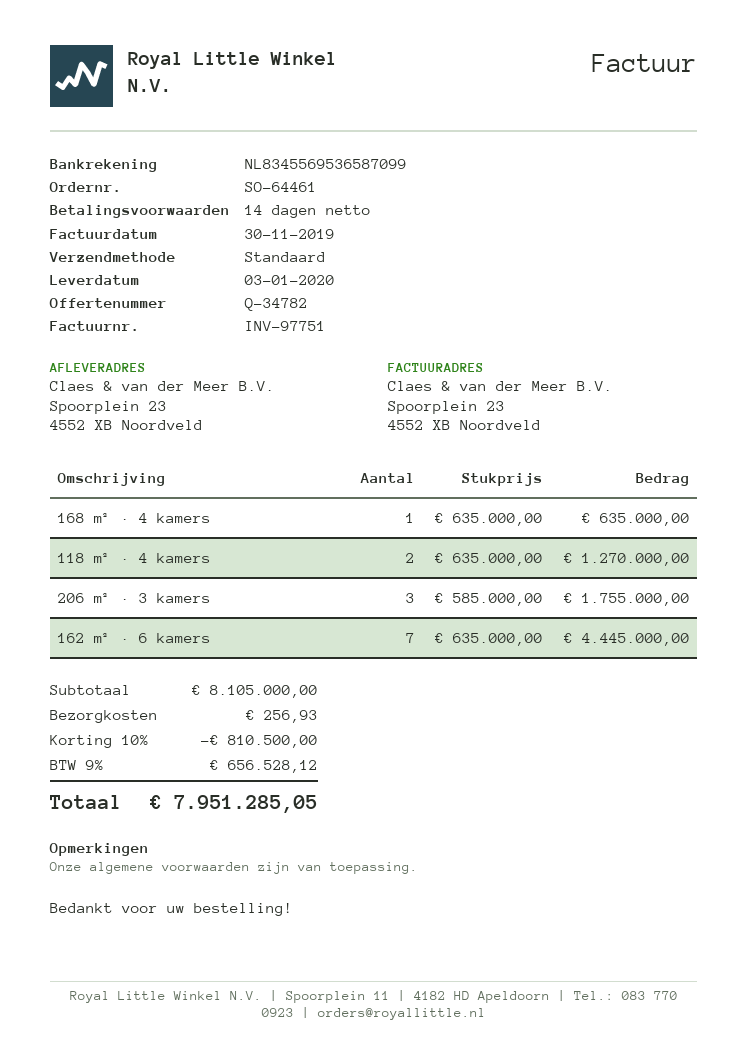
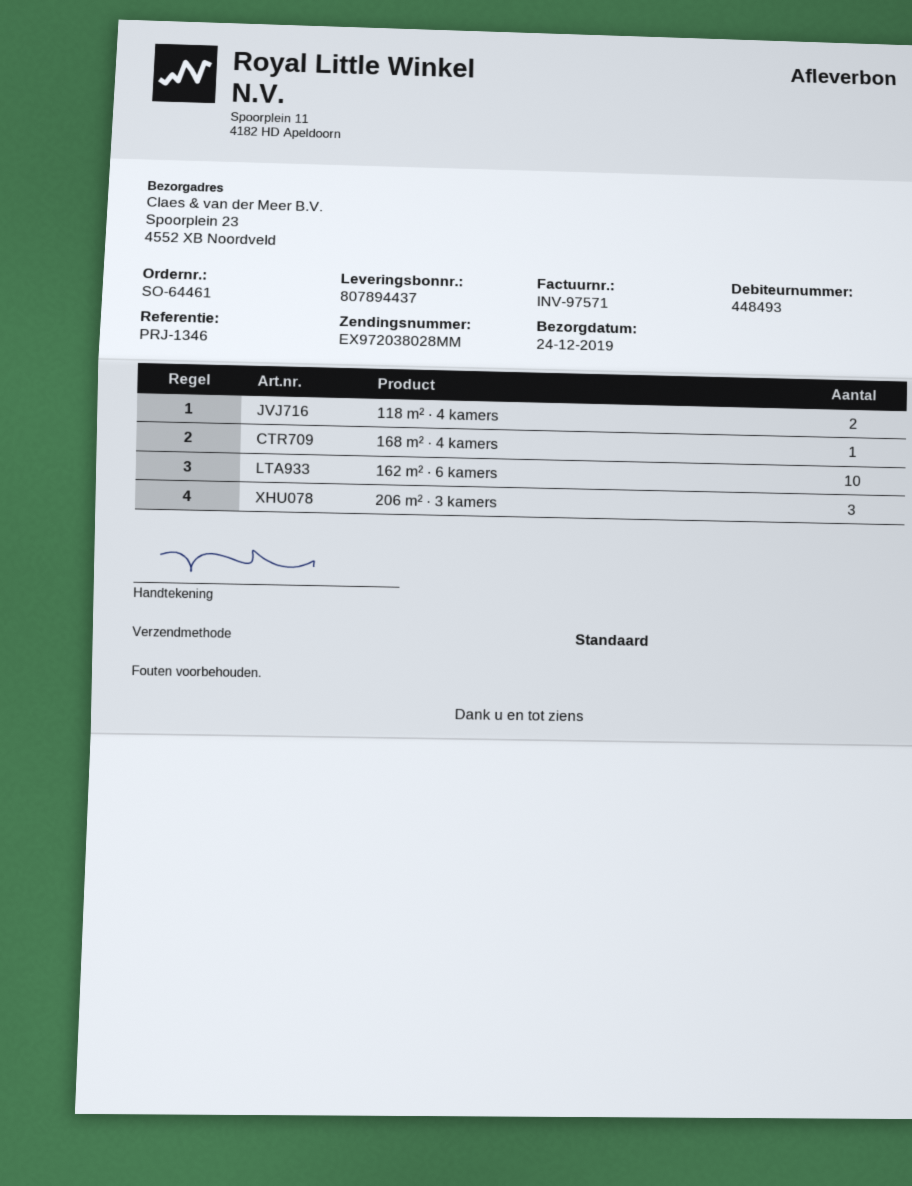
delivery date: 2020-01-03 -> 2019-12-24
invoice number: INV-97751 -> INV-97571
162 m² · 6 kamers: 7 -> 10

